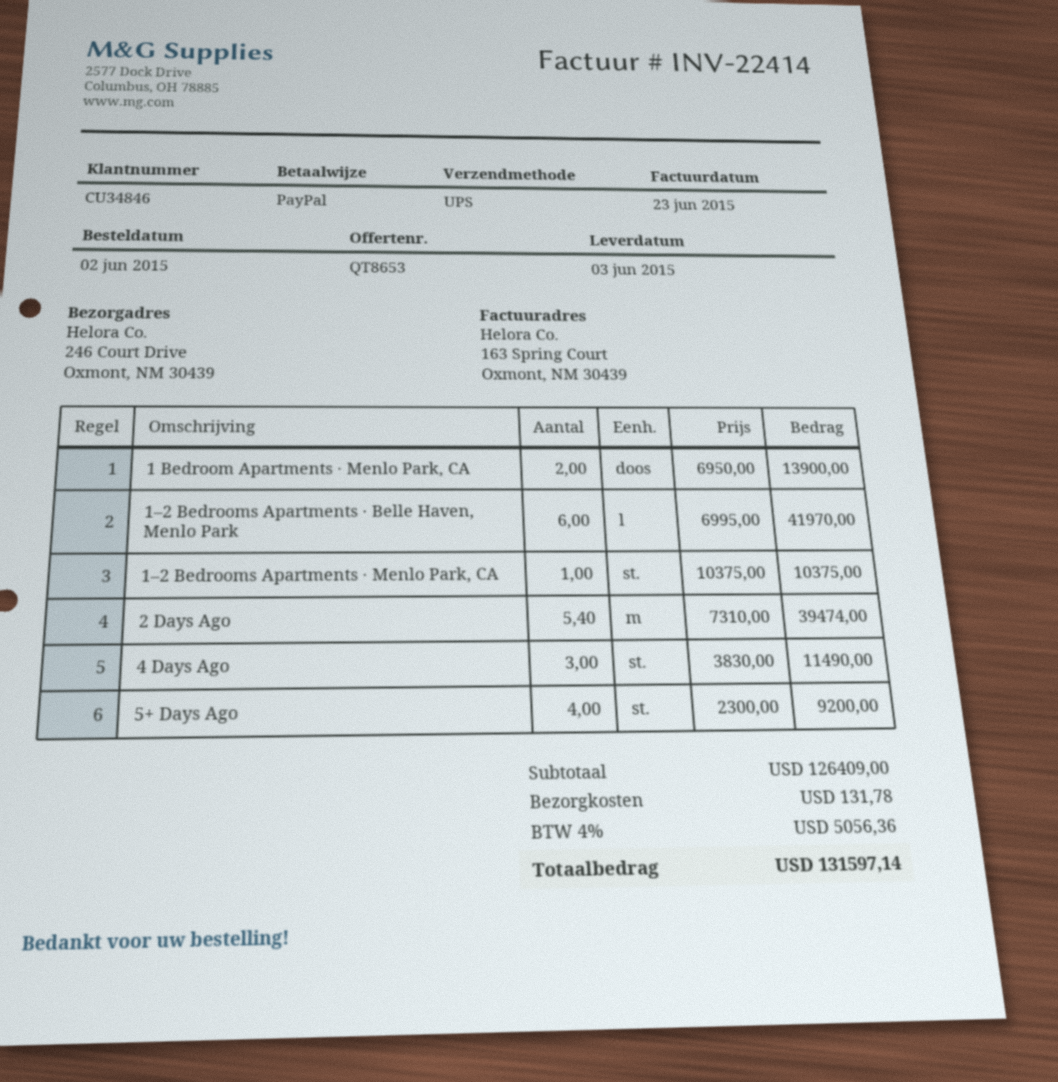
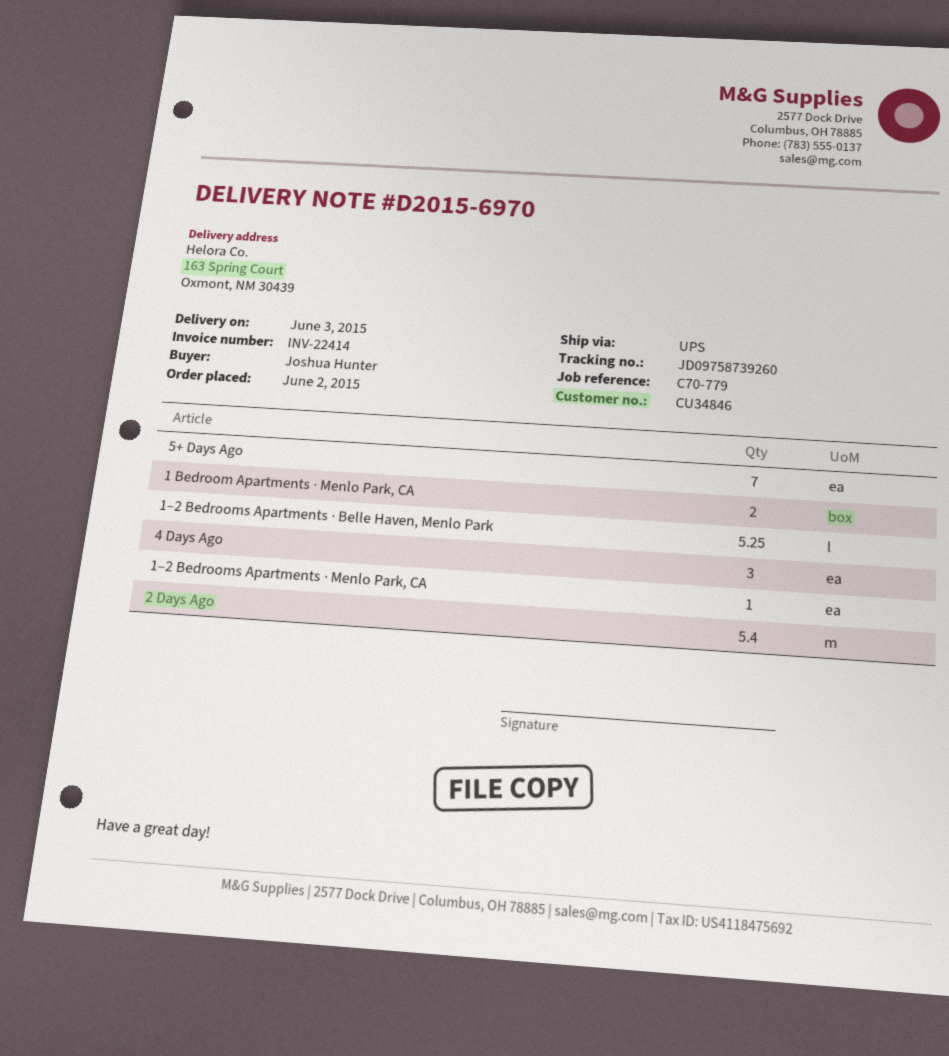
ship to: 246 Court Drive, Oxmont, NM 30439 -> 163 Spring Court, Oxmont, NM 30439
1–2 Bedrooms Apartments · Belle Haven, Menlo Park: 6 -> 5.25
5+ Days Ago: 4 -> 7

